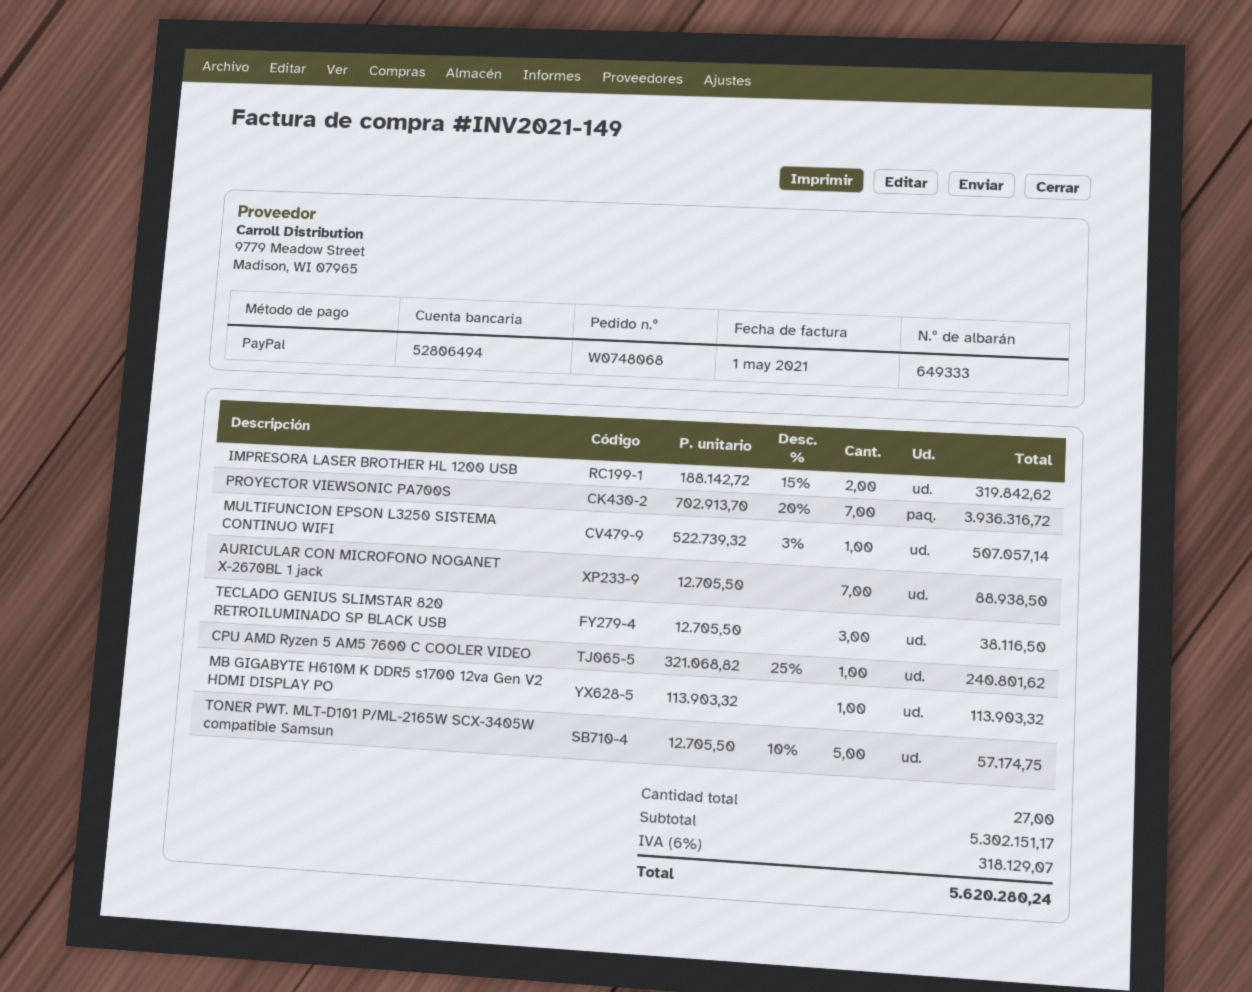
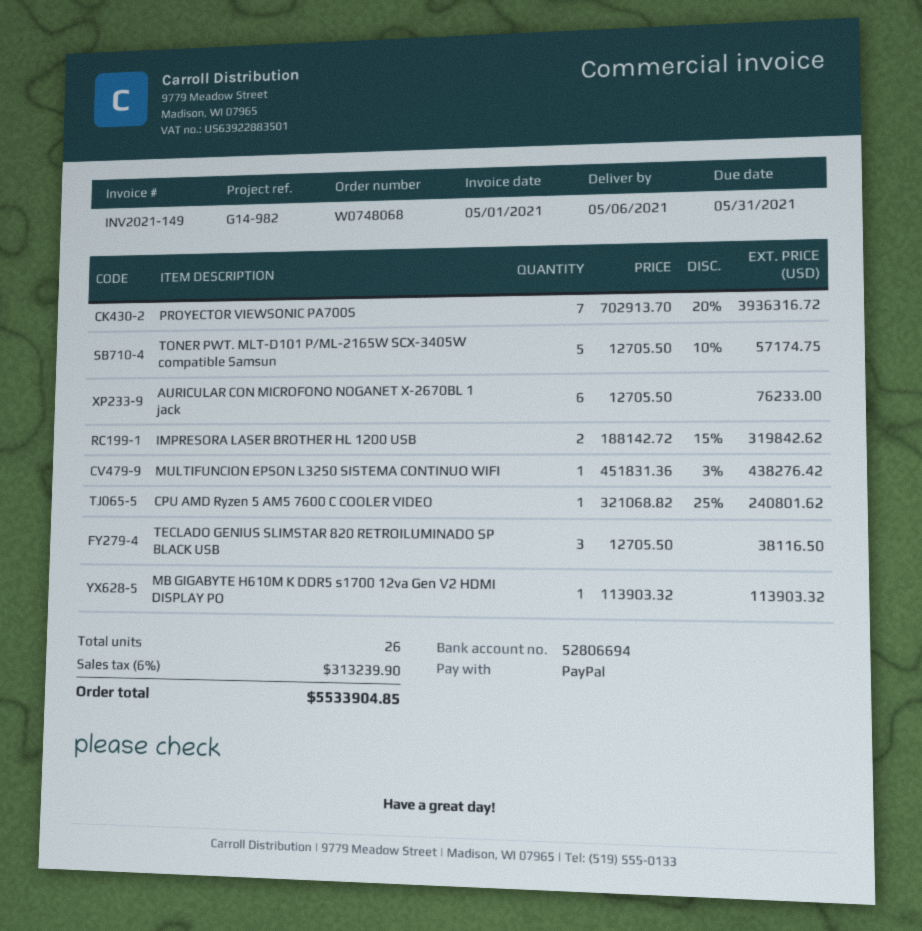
bank account: 52806494 -> 52806694
MULTIFUNCION EPSON L3250 SISTEMA CONTINUO WIFI: 1 x 522739.32 - 3% = 507057.14 -> 1 x 451831.36 - 3% = 438276.42
AURICULAR CON MICROFONO NOGANET X-2670BL 1 jack: 7 x 12705.50 = 88938.50 -> 6 x 12705.50 = 76233.00
total quantity: 27 -> 26
tax: 6% = 318129.07 -> 6% = 313239.90
total: 5620280.24 -> 5533904.85

